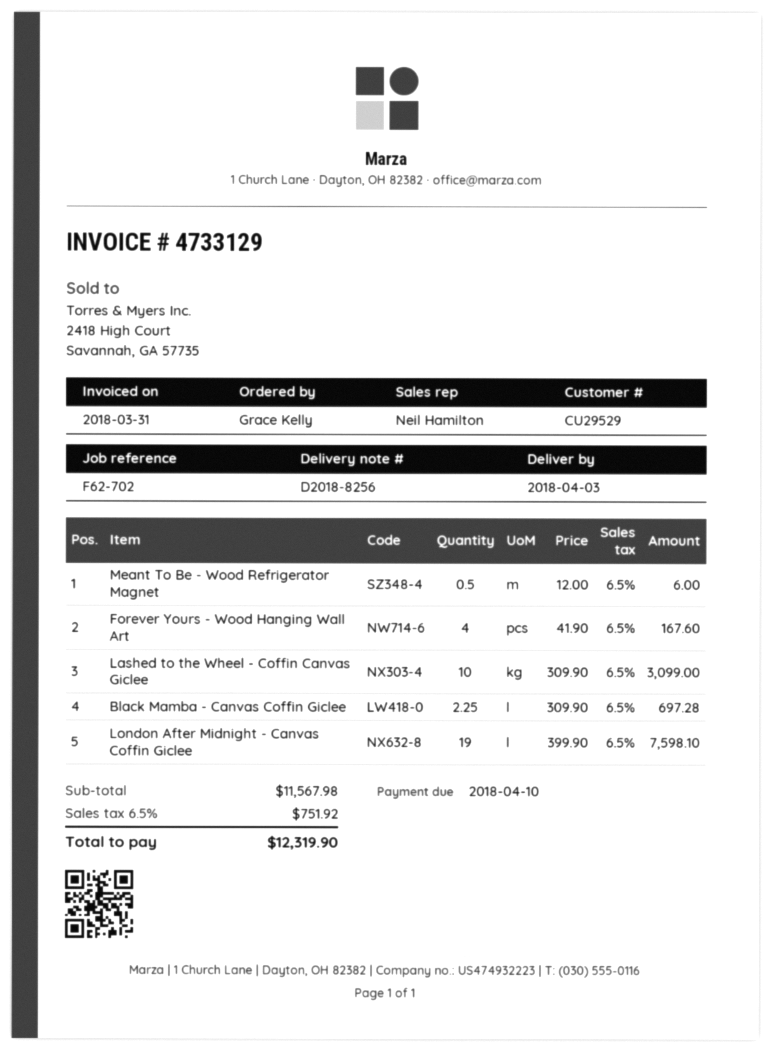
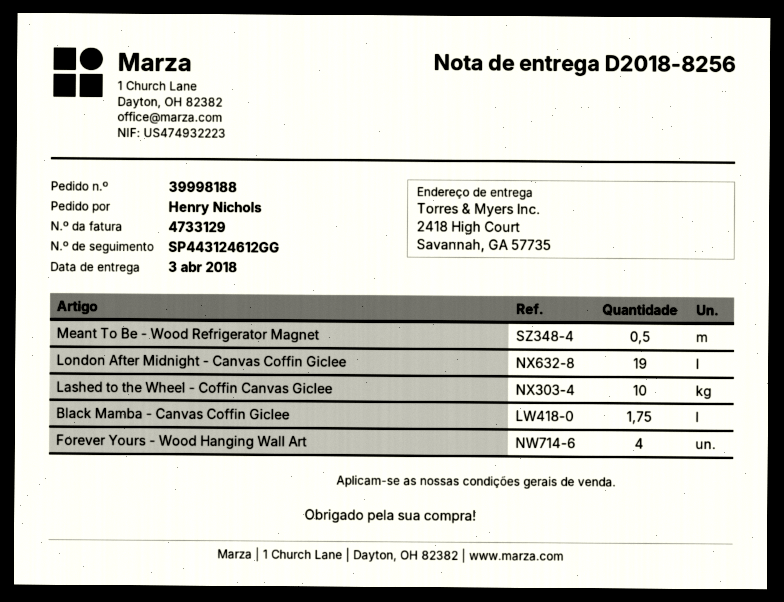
ordered by: Grace Kelly -> Henry Nichols
Black Mamba - Canvas Coffin Giclee: 2.25 -> 1.75

